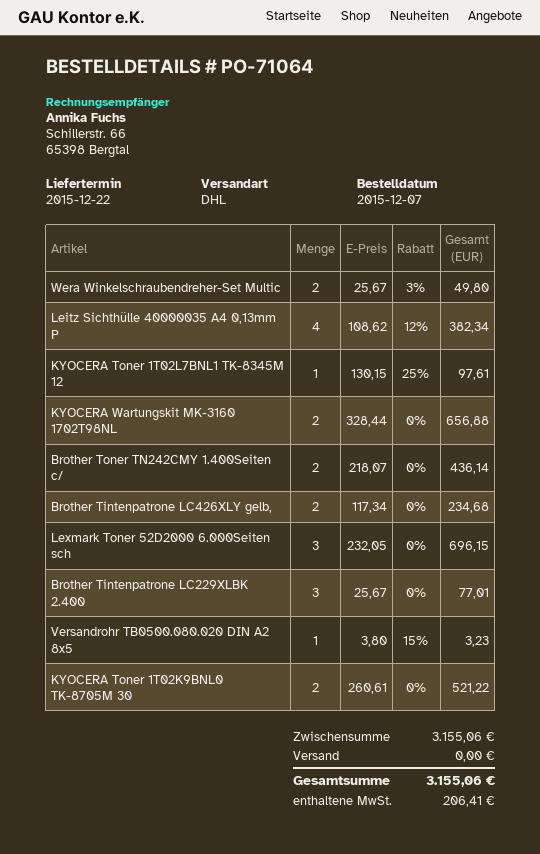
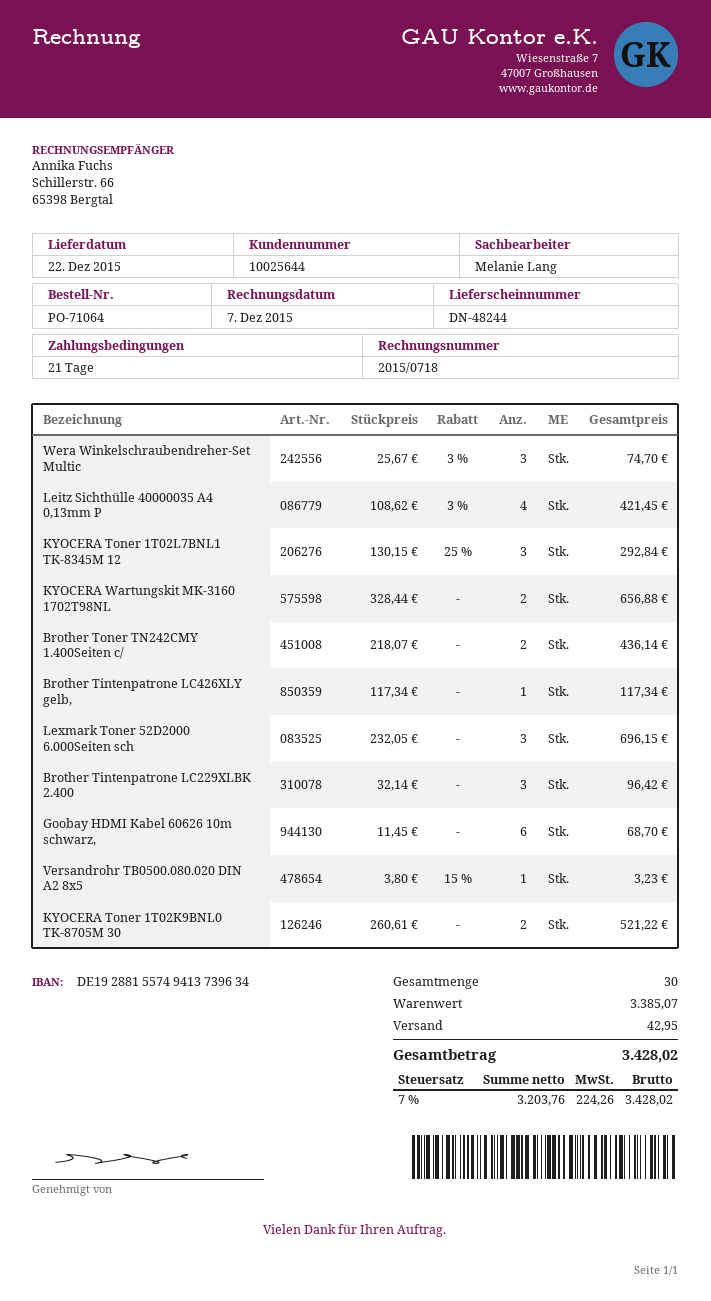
Wera Winkelschraubendreher-Set Multic: 2 x 25.67 - 3% = 49.80 -> 3 x 25.67 - 3% = 74.70
Leitz Sichthülle 40000035 A4 0,13mm P: 4 x 108.62 - 12% = 382.34 -> 4 x 108.62 - 3% = 421.45
KYOCERA Toner 1T02L7BNL1 TK-8345M 12: 1 x 130.15 - 25% = 97.61 -> 3 x 130.15 - 25% = 292.84
Brother Tintenpatrone LC426XLY gelb,: 2 x 117.34 = 234.68 -> 1 x 117.34 = 117.34
Brother Tintenpatrone LC229XLBK 2.400: 3 x 25.67 = 77.01 -> 3 x 32.14 = 96.42
Goobay HDMI Kabel 60626 10m schwarz,: none -> 6 x 11.45 = 68.70
subtotal: 3155.06 -> 3385.07
shipping: 0.00 -> 42.95
tax: 206.41 -> 224.26
total: 3155.06 -> 3428.02

